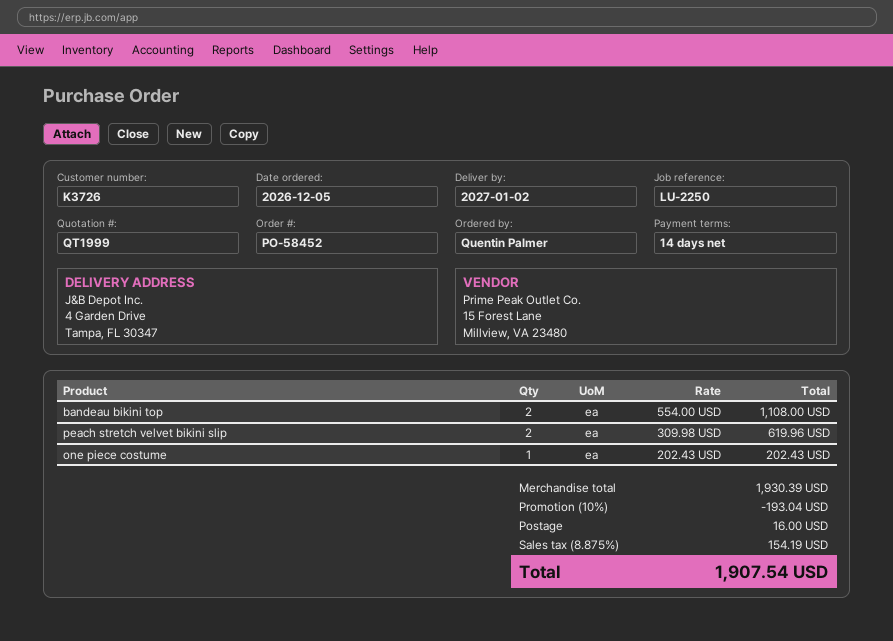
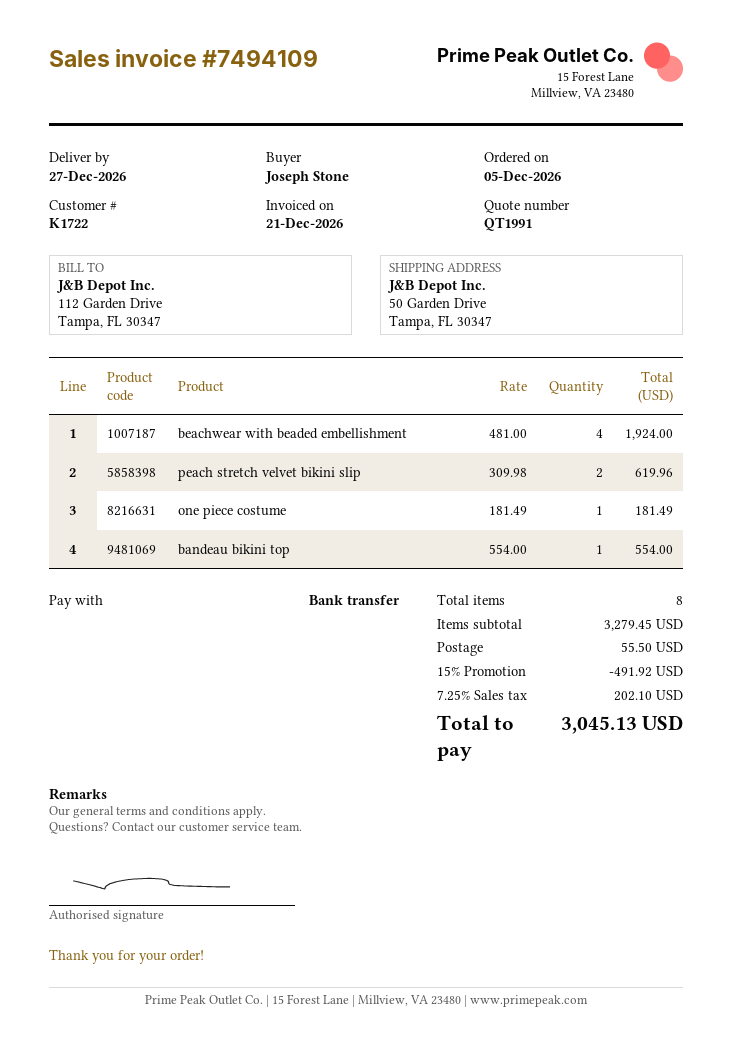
quote number: QT1999 -> QT1991
delivery date: 2027-01-02 -> 2026-12-27
customer number: K3726 -> K1722
ordered by: Quentin Palmer -> Joseph Stone
ship to: 4 Garden Drive, Tampa, FL 30347 -> 50 Garden Drive, Tampa, FL 30347
bandeau bikini top: 2 x 554.00 = 1108.00 -> 1 x 554.00 = 554.00
one piece costume: 1 x 202.43 = 202.43 -> 1 x 181.49 = 181.49
beachwear with beaded embellishment: none -> 4 x 481.00 = 1924.00
subtotal: 1930.39 -> 3279.45
discount: 10% = 193.04 -> 15% = 491.92
shipping: 16.00 -> 55.50
tax: 8.875% = 154.19 -> 7.25% = 202.10
total: 1907.54 -> 3045.13

